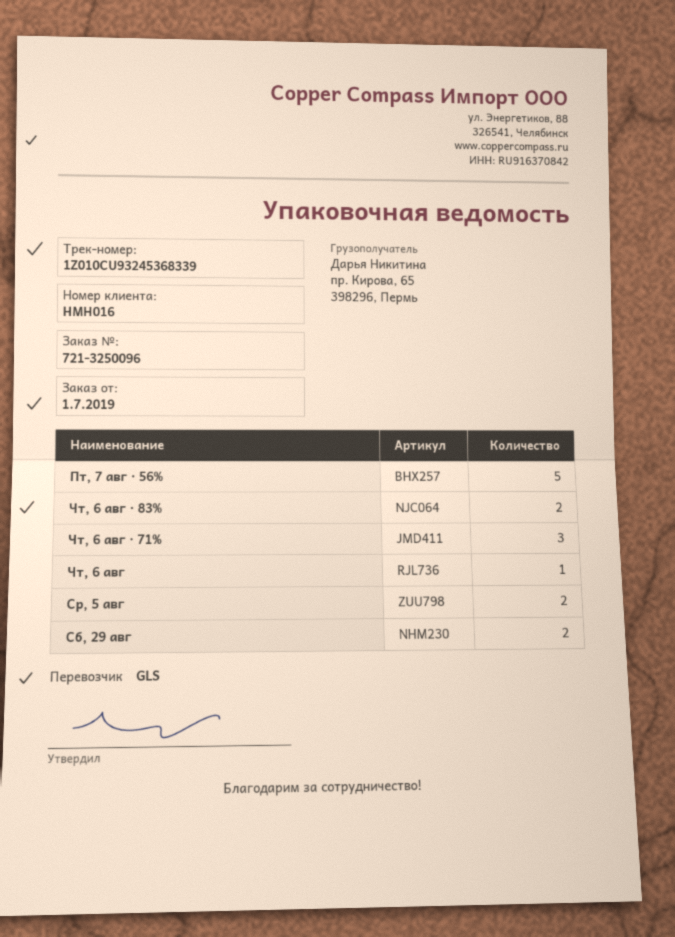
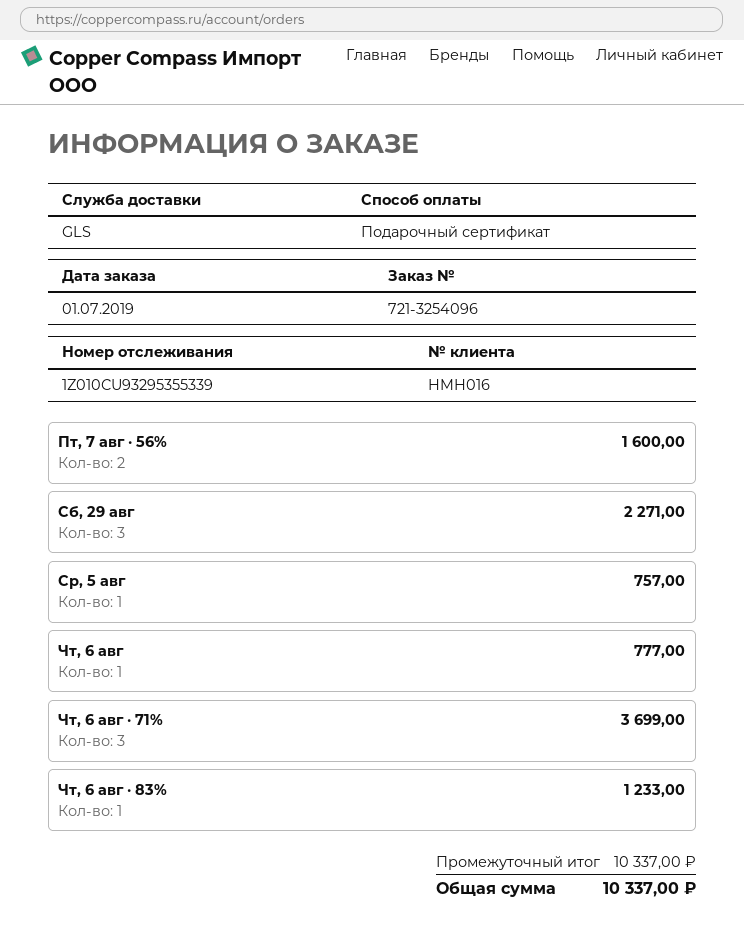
order number: 721-3250096 -> 721-3254096
tracking number: 1Z010CU93245368339 -> 1Z010CU93295355339
Пт, 7 авг · 56%: 5 -> 2
Чт, 6 авг · 83%: 2 -> 1
Ср, 5 авг: 2 -> 1
Сб, 29 авг: 2 -> 3

